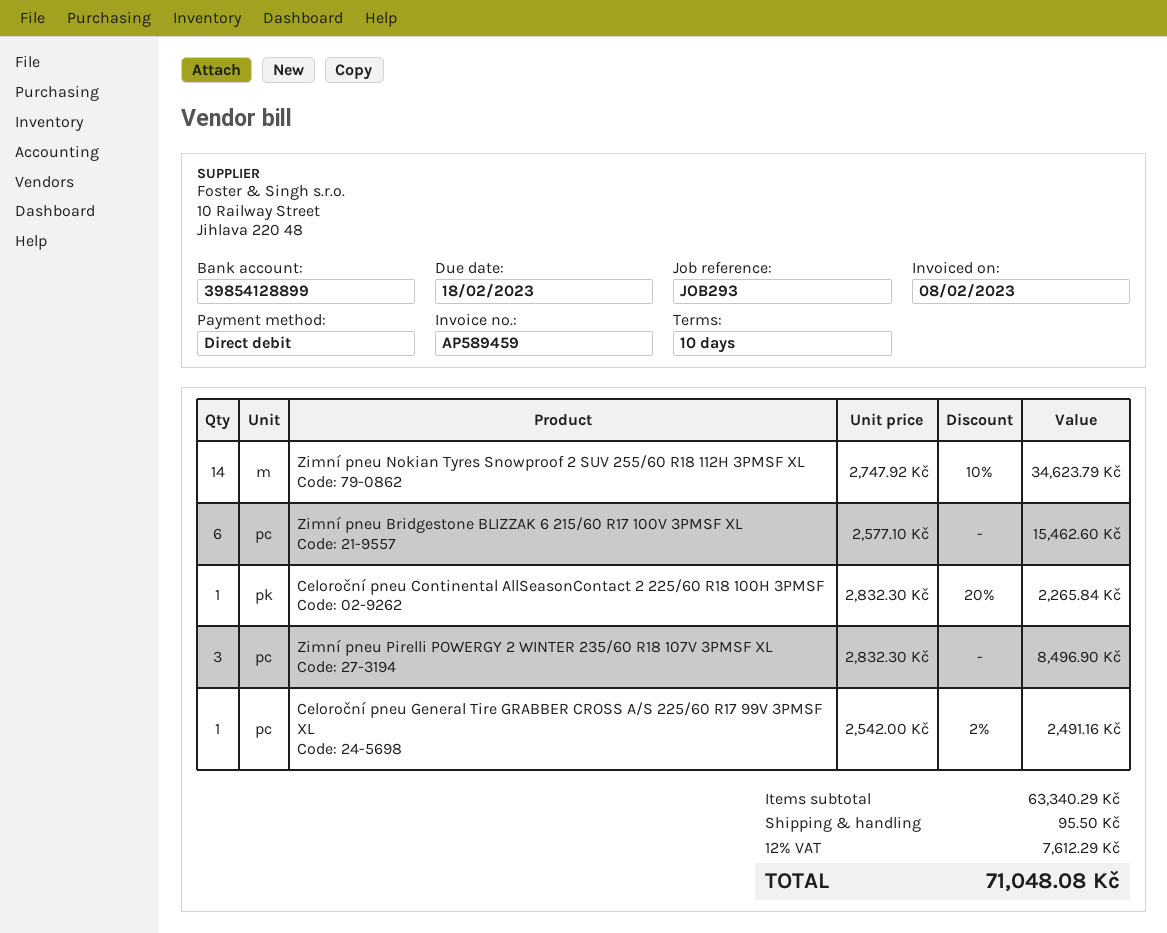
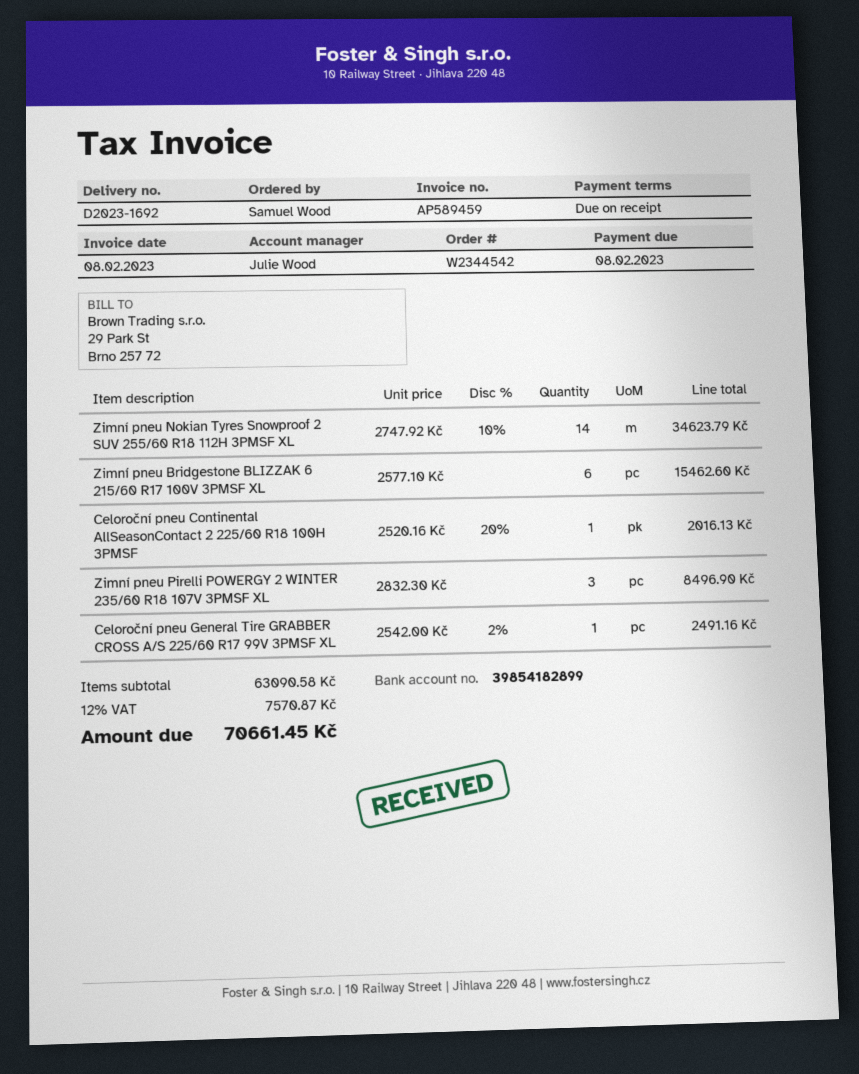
payment terms: 10 days -> on receipt
due date: 2023-02-18 -> 2023-02-08
bank account: 39854128899 -> 39854182899
Celoroční pneu Continental AllSeasonContact 2 225/60 R18 100H 3PMSF: 1 x 2832.30 - 20% = 2265.84 -> 1 x 2520.16 - 20% = 2016.13
subtotal: 63340.29 -> 63090.58
shipping: 95.50 -> none
tax: 12% = 7612.29 -> 12% = 7570.87
total: 71048.08 -> 70661.45

